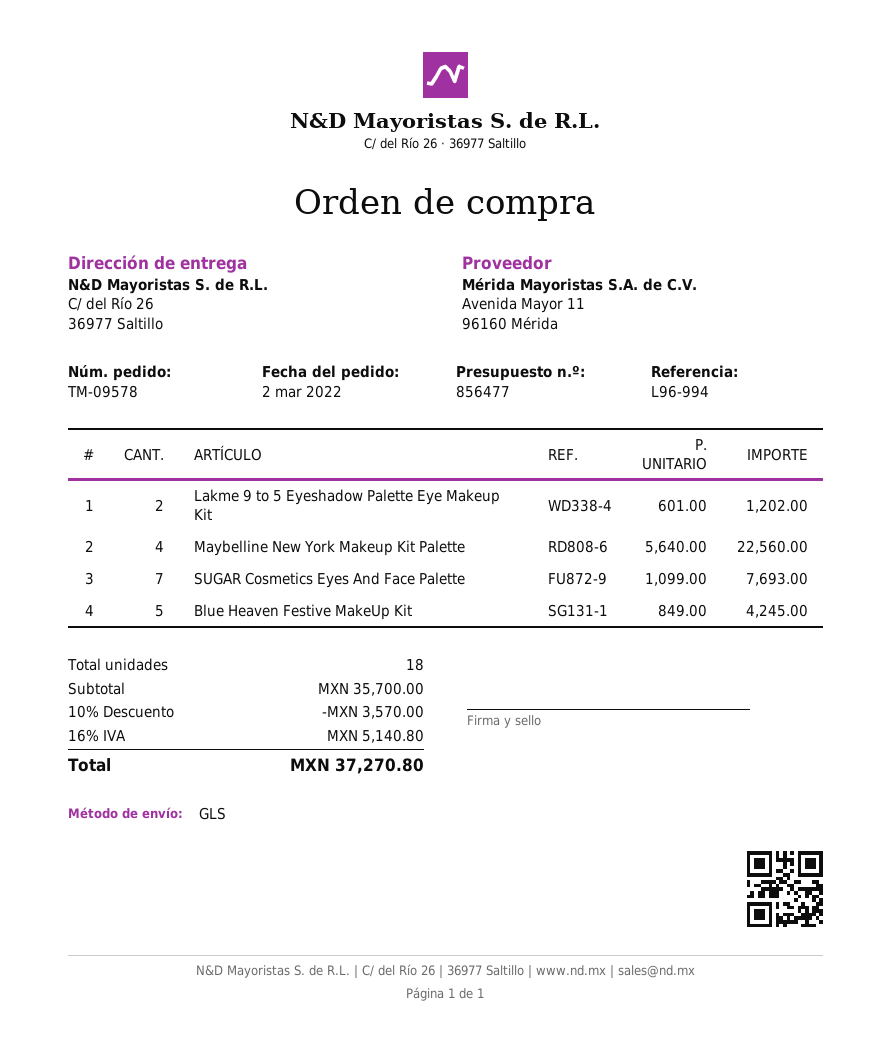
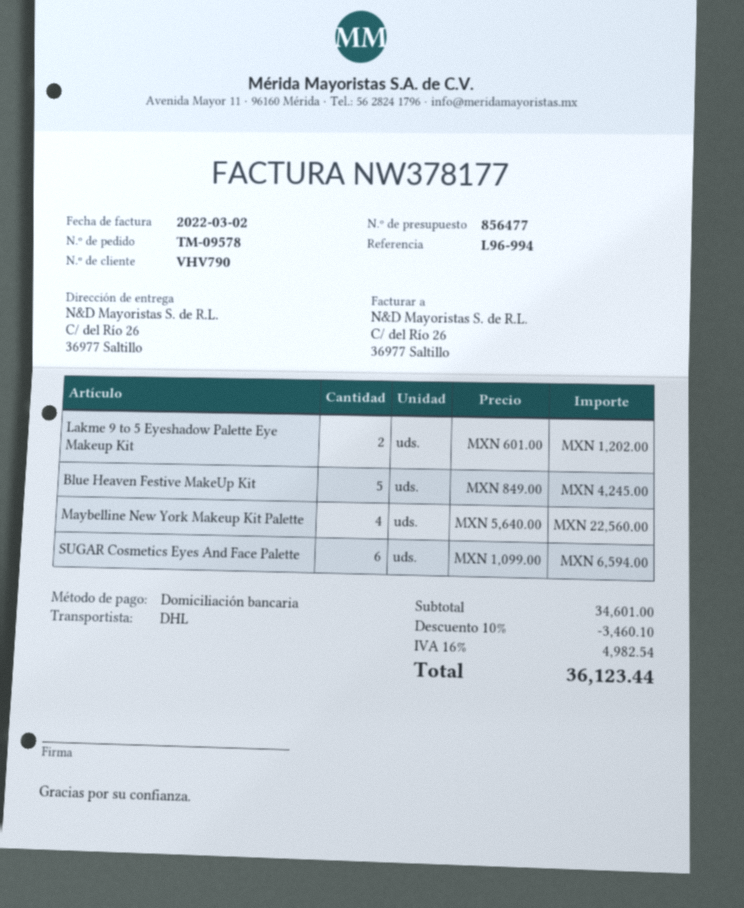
shipping method: GLS -> DHL
SUGAR Cosmetics Eyes And Face Palette: 7 x 1099.00 = 7693.00 -> 6 x 1099.00 = 6594.00
subtotal: 35700.00 -> 34601.00
discount: 10% = 3570.00 -> 10% = 3460.10
tax: 16% = 5140.80 -> 16% = 4982.54
total: 37270.80 -> 36123.44

